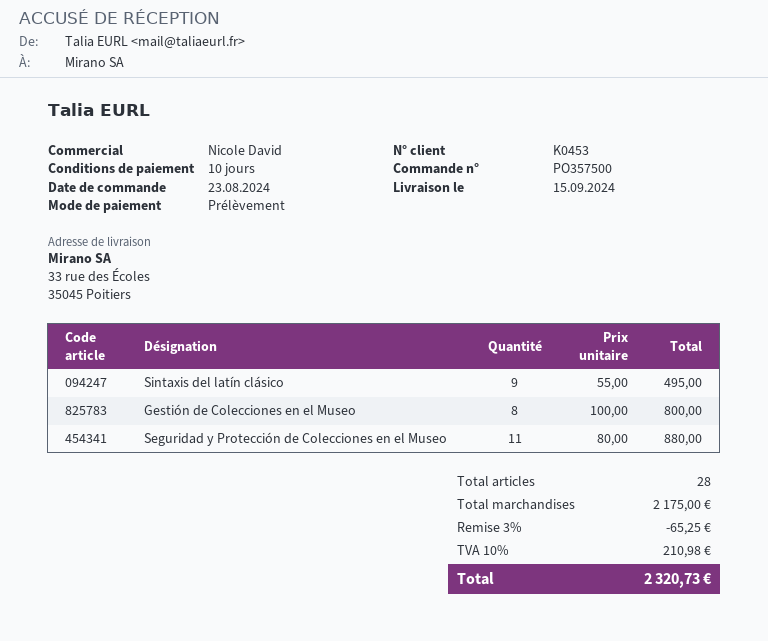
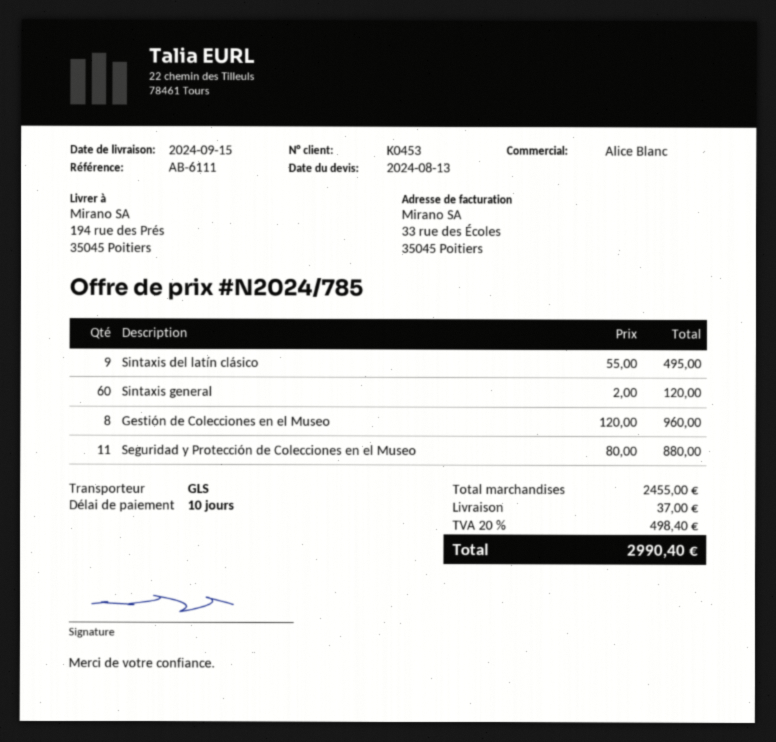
sales rep: Nicole David -> Alice Blanc
ship to: 33 rue des Écoles, 35045 Poitiers -> 194 rue des Prés, 35045 Poitiers
Gestión de Colecciones en el Museo: 8 x 100.00 = 800.00 -> 8 x 120.00 = 960.00
Sintaxis general: none -> 60 x 2.00 = 120.00
subtotal: 2175.00 -> 2455.00
discount: 3% = 65.25 -> none
shipping: none -> 37.00
tax: 10% = 210.98 -> 20% = 498.40
total: 2320.73 -> 2990.40

